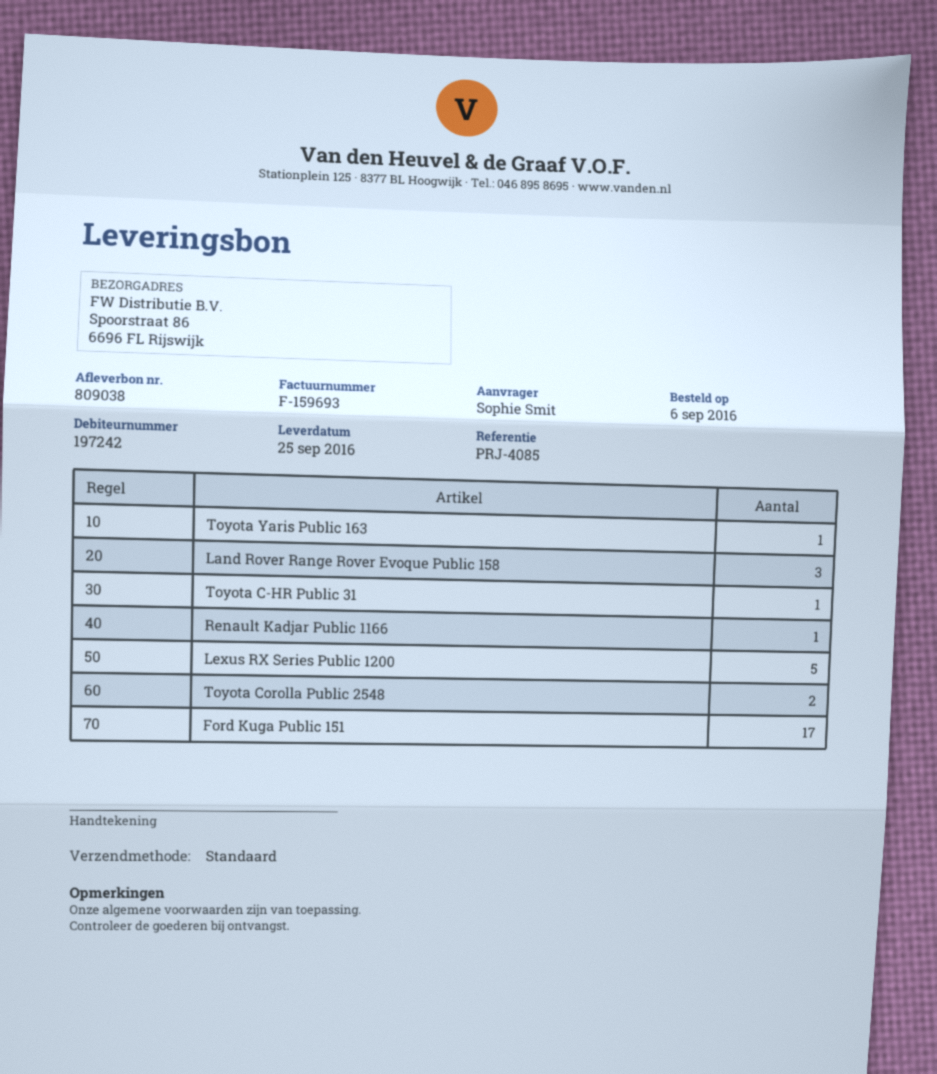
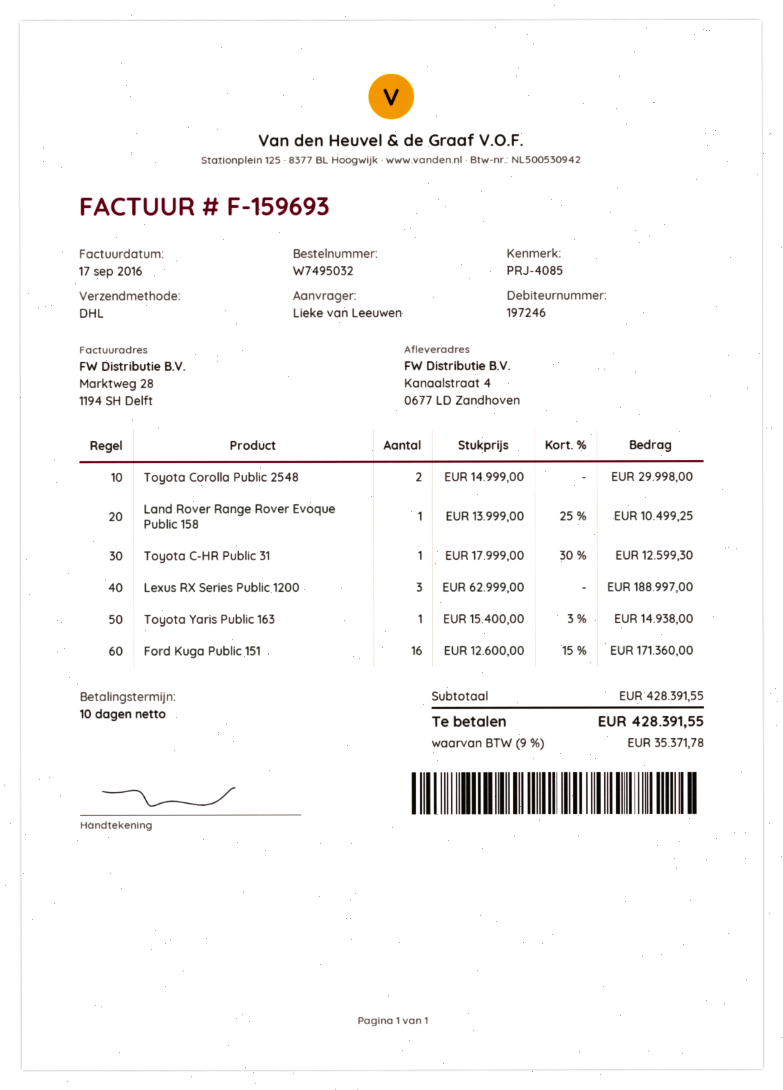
customer number: 197242 -> 197246
ordered by: Sophie Smit -> Lieke van Leeuwen
shipping method: standard -> DHL
ship to: Spoorstraat 86, 6696 FL Rijswijk -> Kanaalstraat 4, 0677 LD Zandhoven
Land Rover Range Rover Evoque Public 158: 3 -> 1
Renault Kadjar Public 1166: 1 -> none
Lexus RX Series Public 1200: 5 -> 3
Ford Kuga Public 151: 17 -> 16

